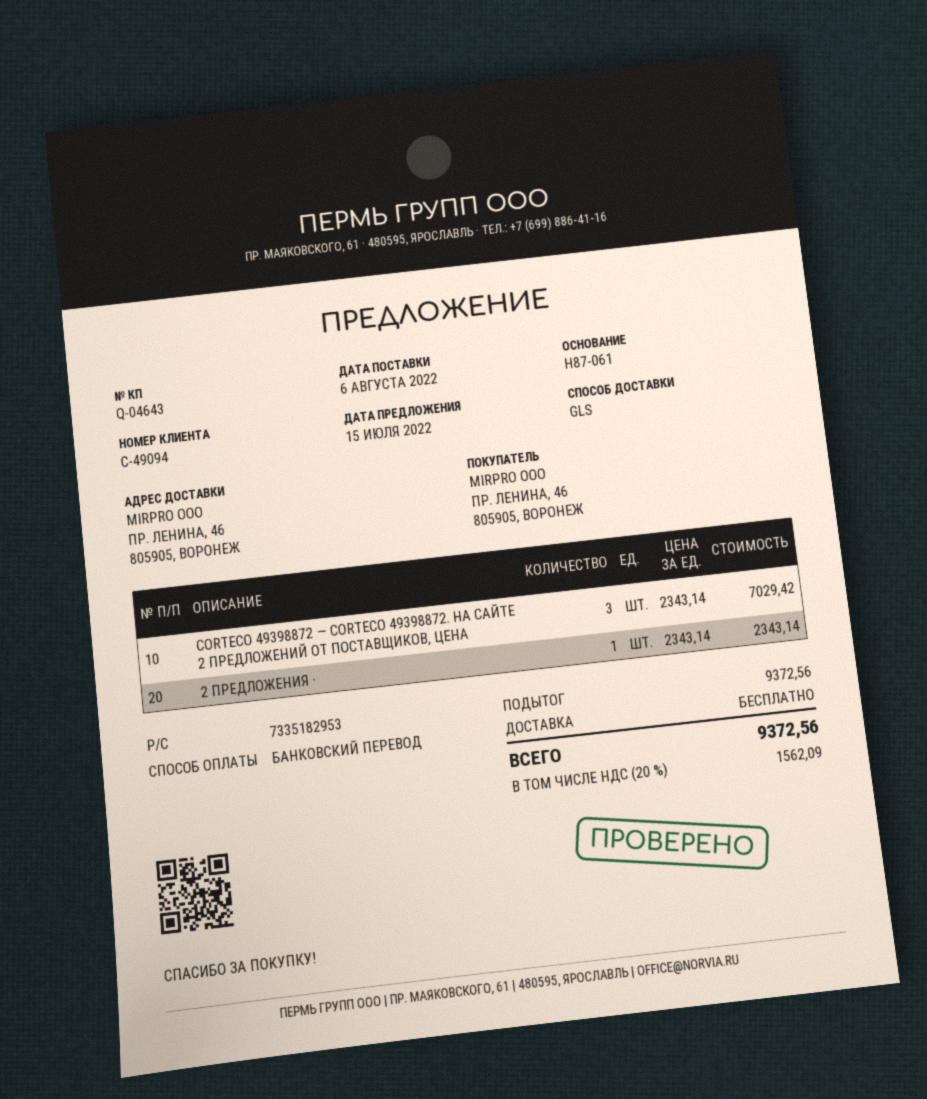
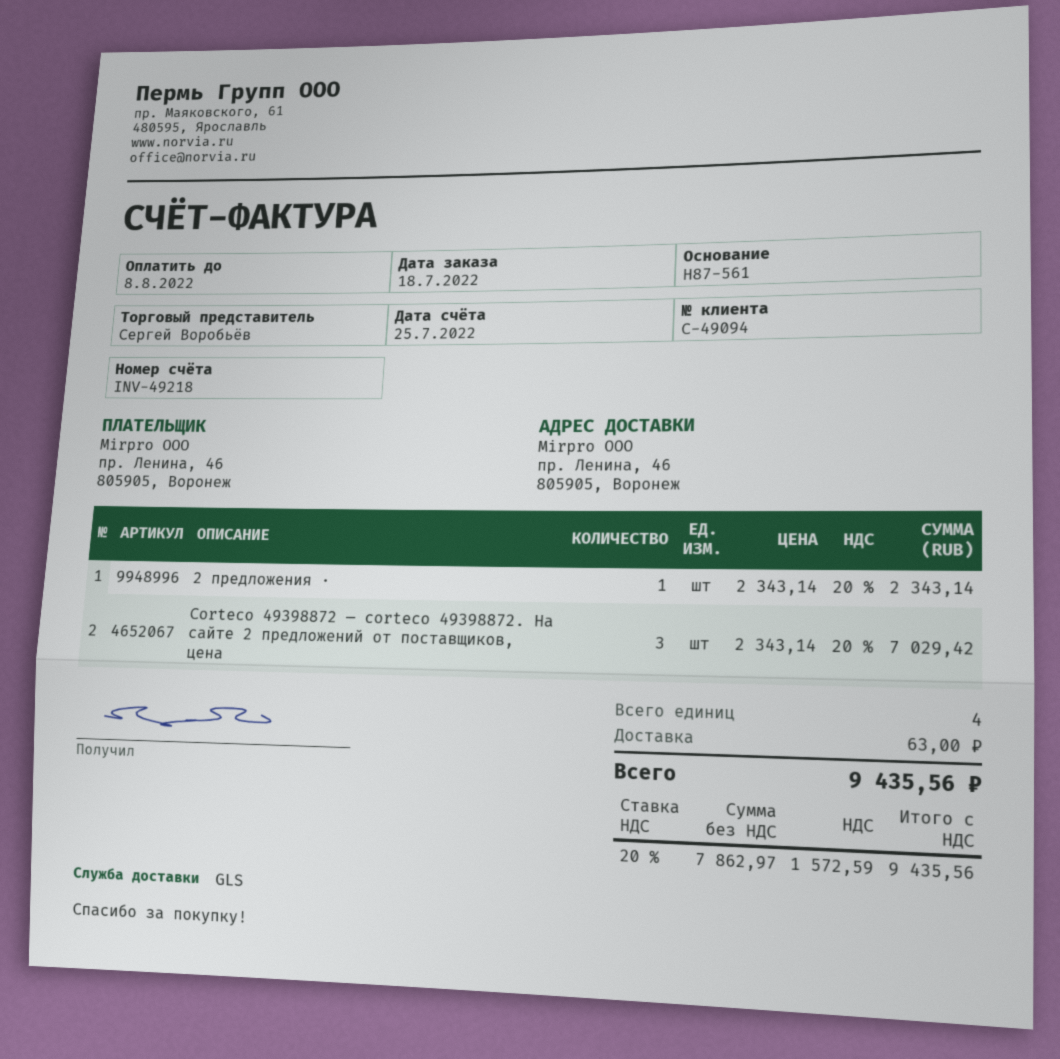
reference: H87-061 -> H87-561
shipping: 0.00 -> 63.00
tax: 20% = 1562.09 -> 20% = 1572.59
total: 9372.56 -> 9435.56

